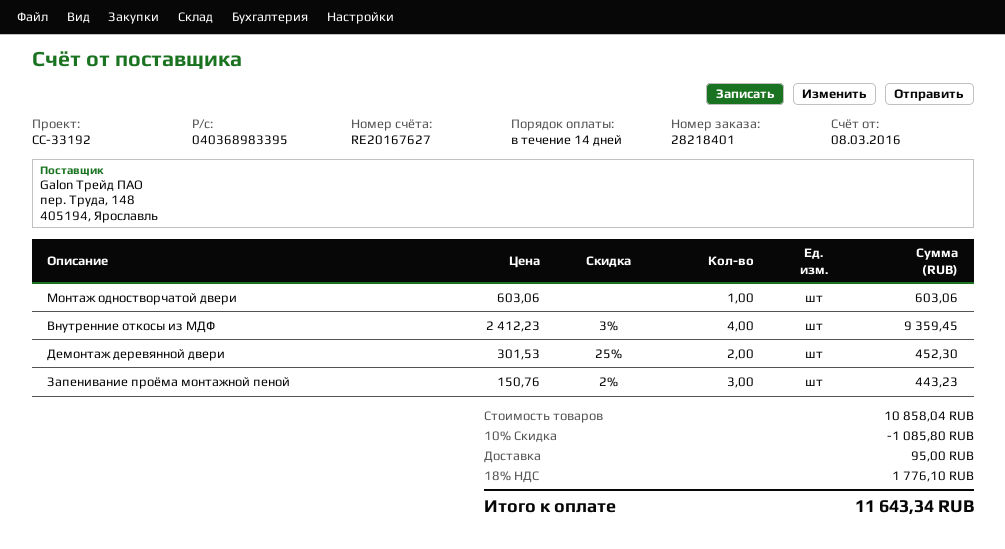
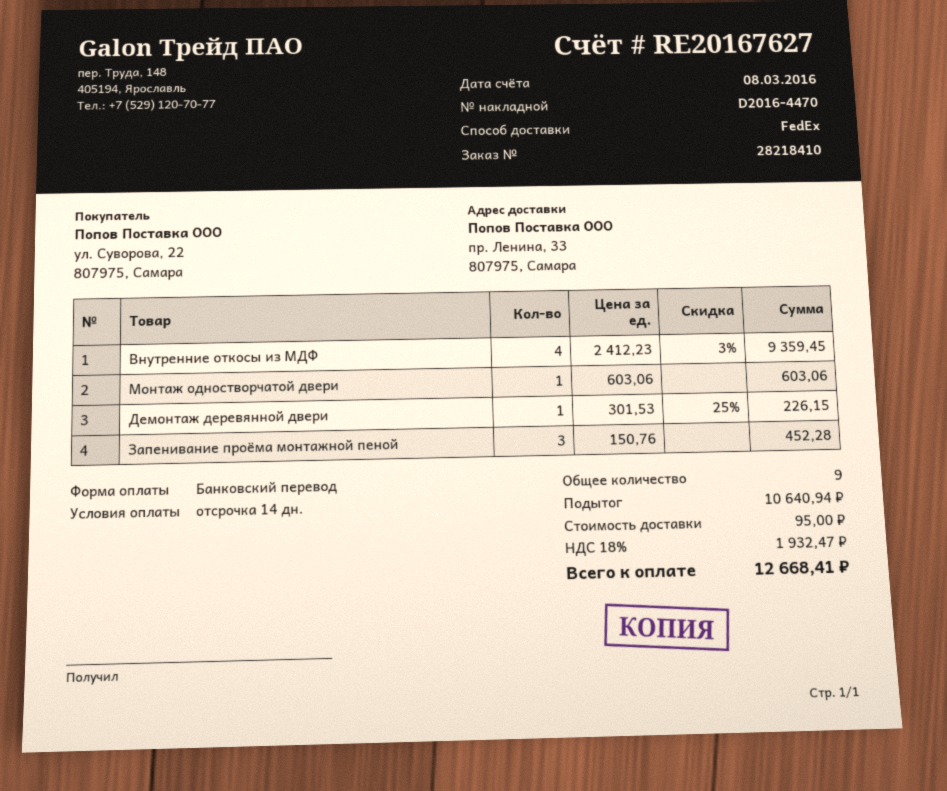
order number: 28218401 -> 28218410
Демонтаж деревянной двери: 2 x 301.53 - 25% = 452.30 -> 1 x 301.53 - 25% = 226.15
Запенивание проёма монтажной пеной: 3 x 150.76 - 2% = 443.23 -> 3 x 150.76 = 452.28
subtotal: 10858.04 -> 10640.94
discount: 10% = 1085.80 -> none
tax: 18% = 1776.10 -> 18% = 1932.47
total: 11643.34 -> 12668.41

